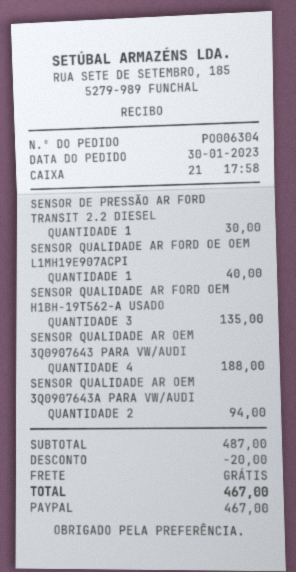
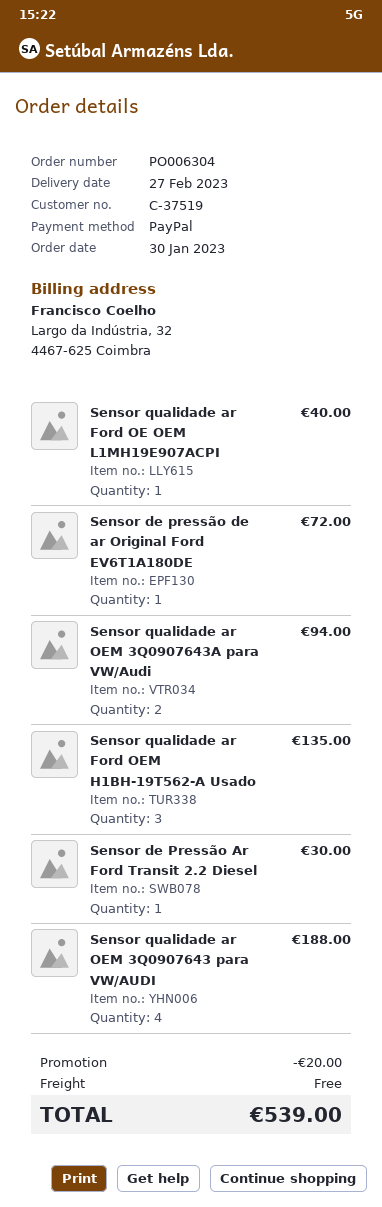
Sensor de pressão de ar Original Ford EV6T1A180DE: none -> 1 for 72.00
total: 467.00 -> 539.00

